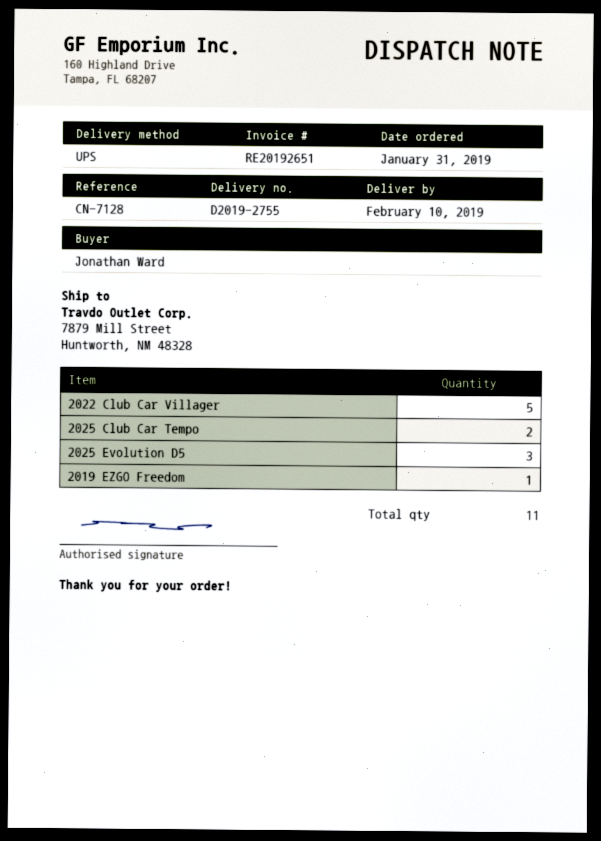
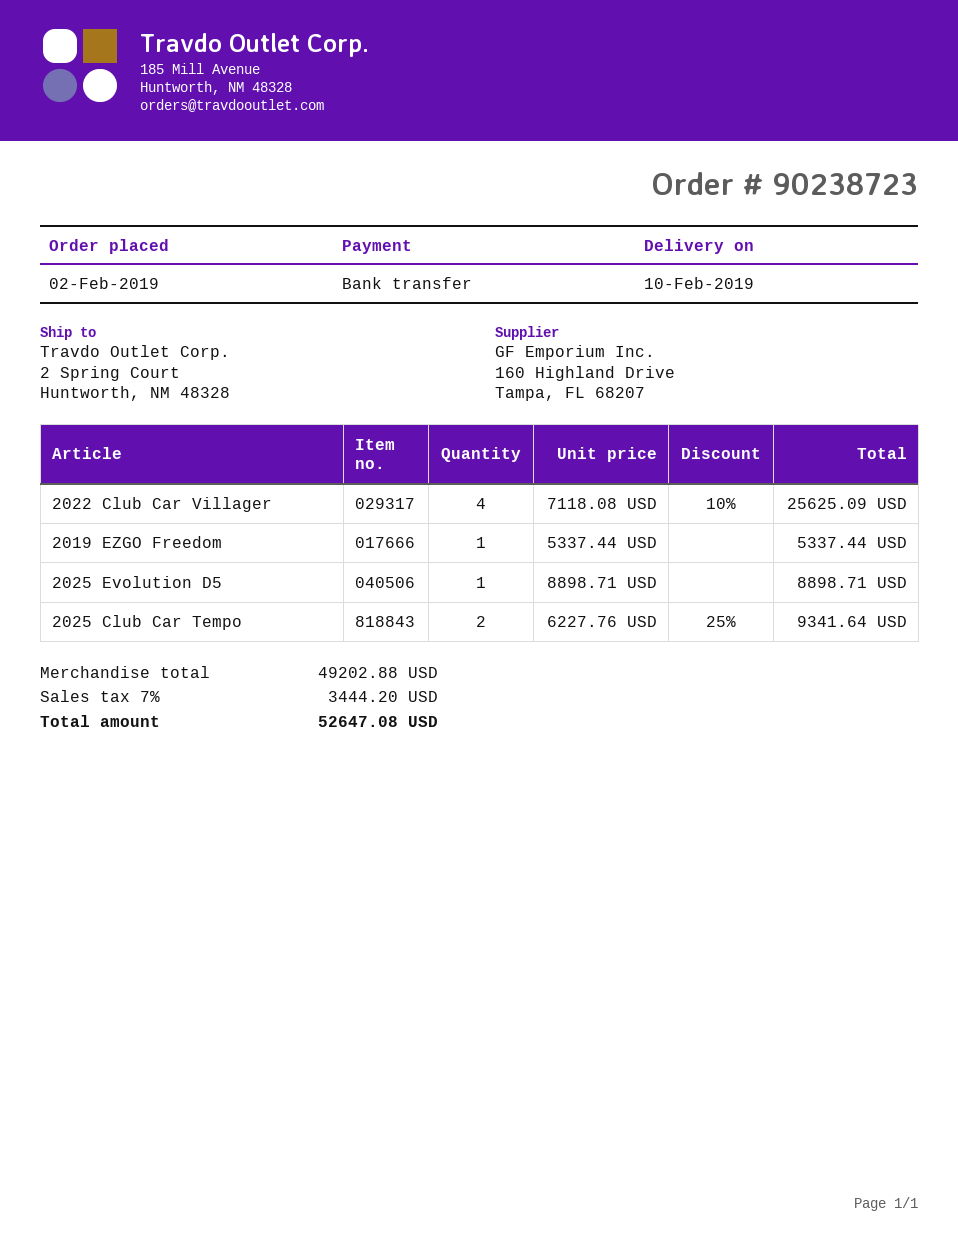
order date: 2019-01-31 -> 2019-02-02
ship to: 7879 Mill Street, Huntworth, NM 48328 -> 2 Spring Court, Huntworth, NM 48328
2022 Club Car Villager: 5 -> 4
2025 Evolution D5: 3 -> 1

